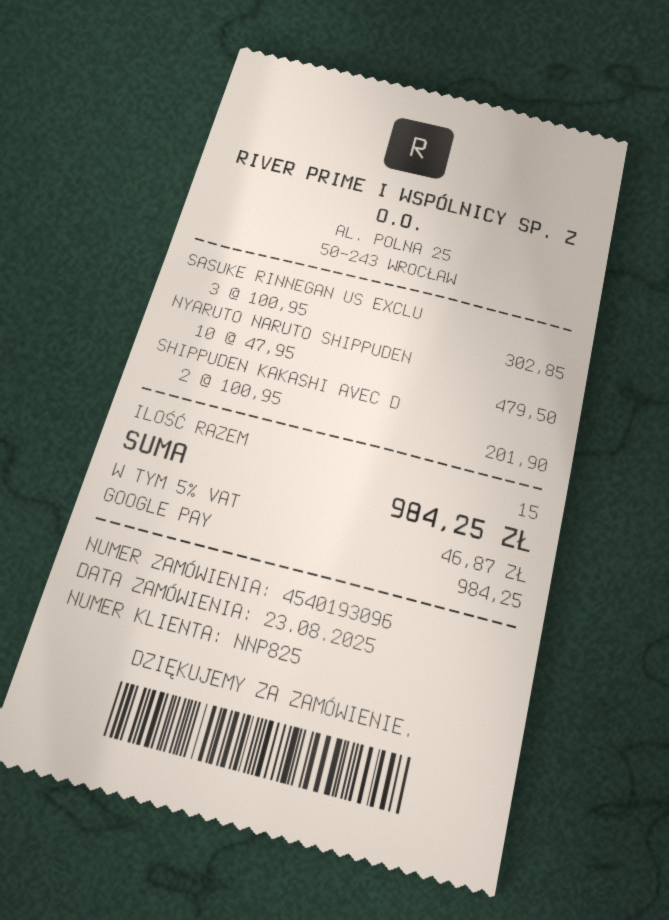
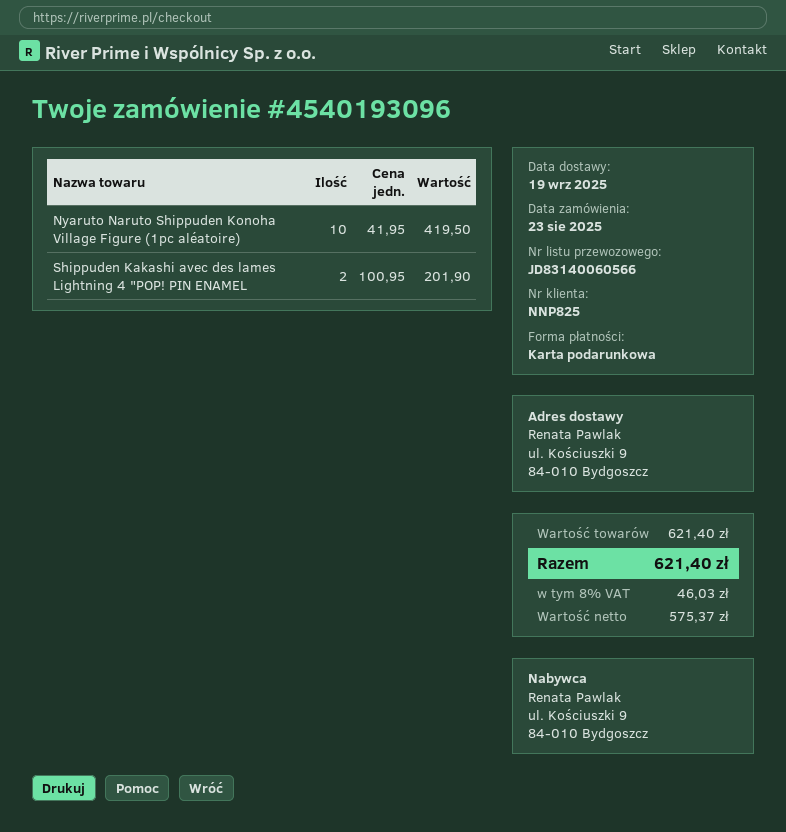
payment method: Google Pay -> gift card
SASUKE RINNEGAN US EXCLU: 3 x 100.95 = 302.85 -> none
NYARUTO NARUTO SHIPPUDEN: 10 x 47.95 = 479.50 -> 10 x 41.95 = 419.50
tax: 5% = 46.87 -> 8% = 46.03
total: 984.25 -> 621.40

